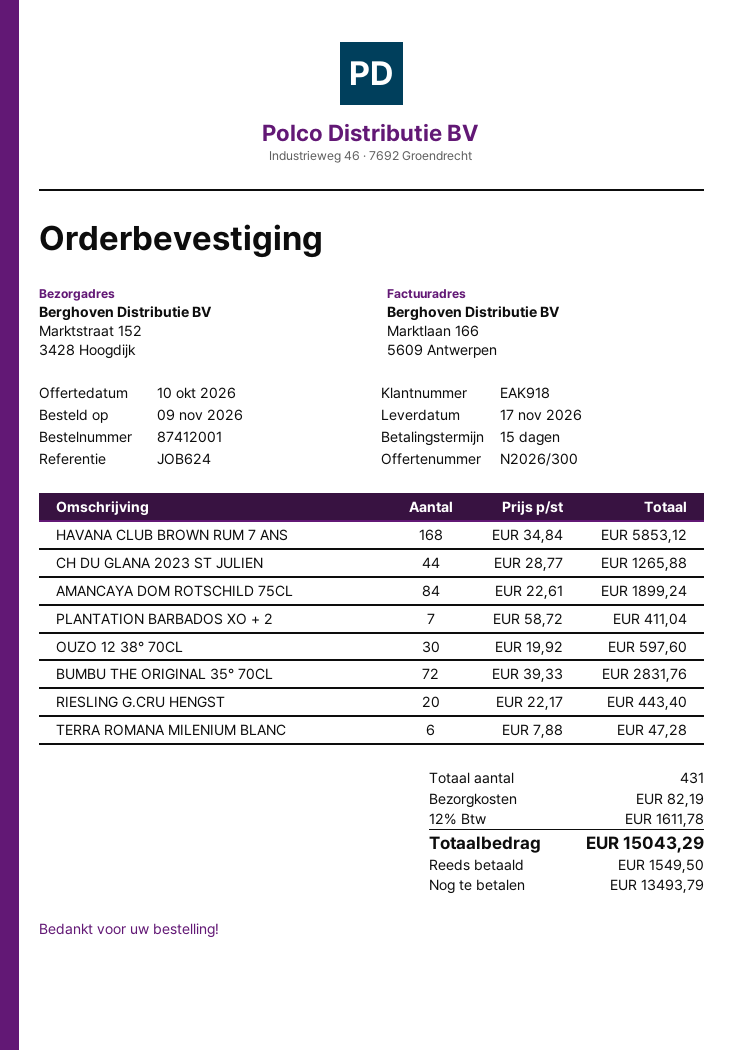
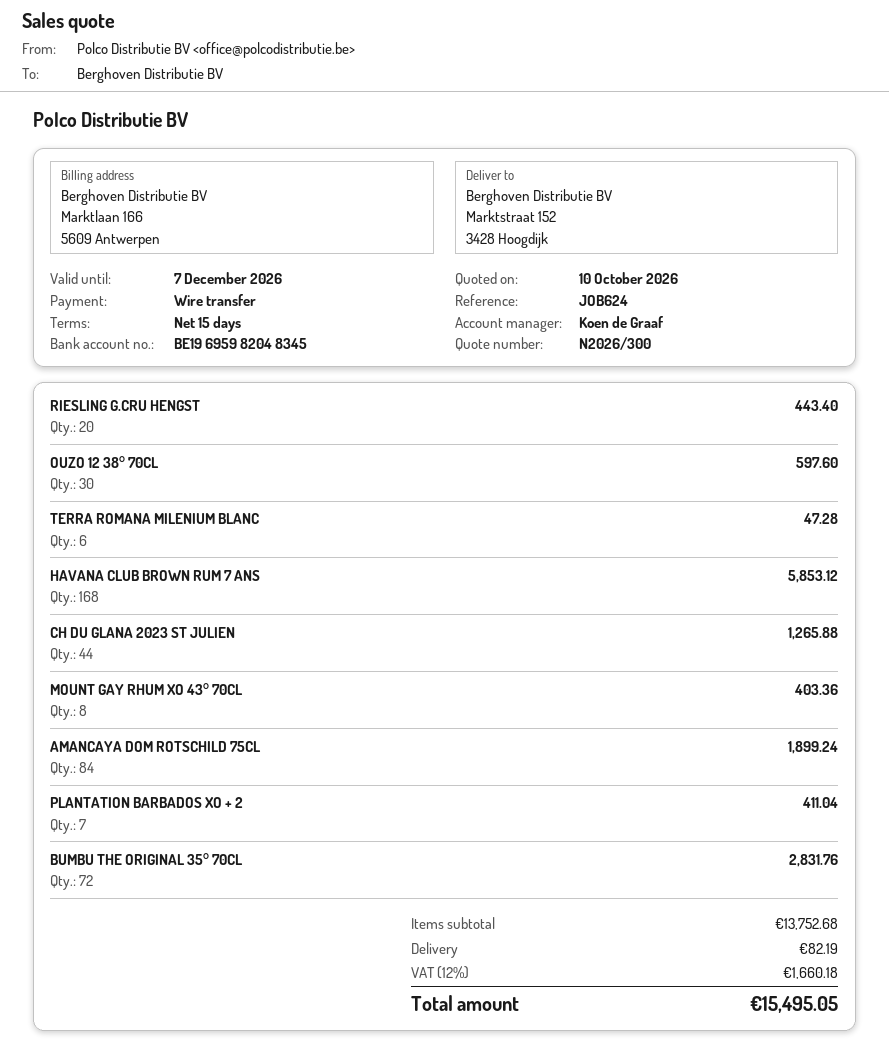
MOUNT GAY RHUM XO 43° 70CL: none -> 8 for 403.36
tax: 12% = 1611.78 -> 12% = 1660.18
total: 15043.29 -> 15495.05

